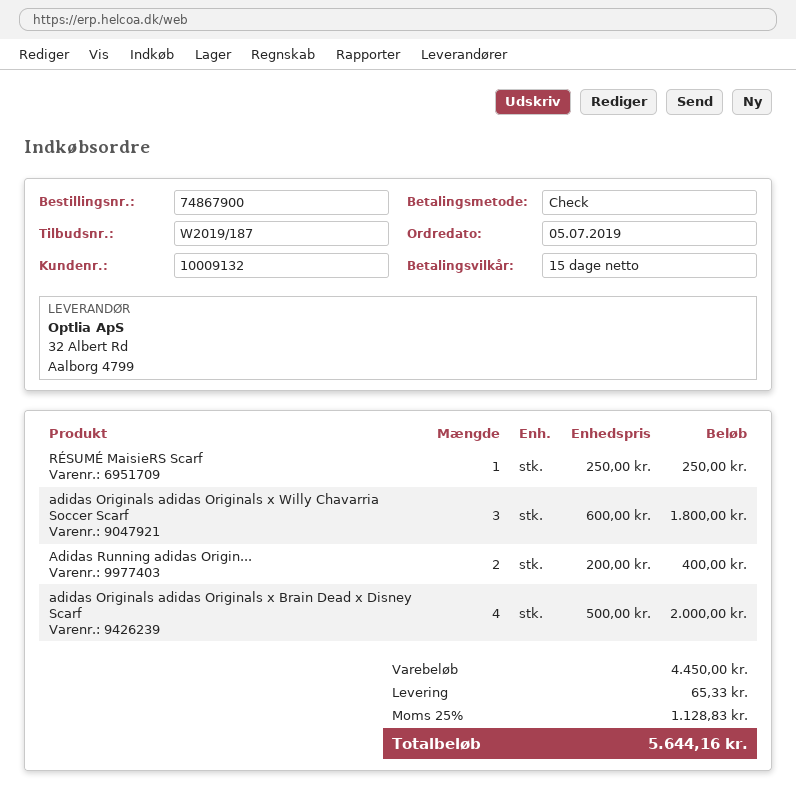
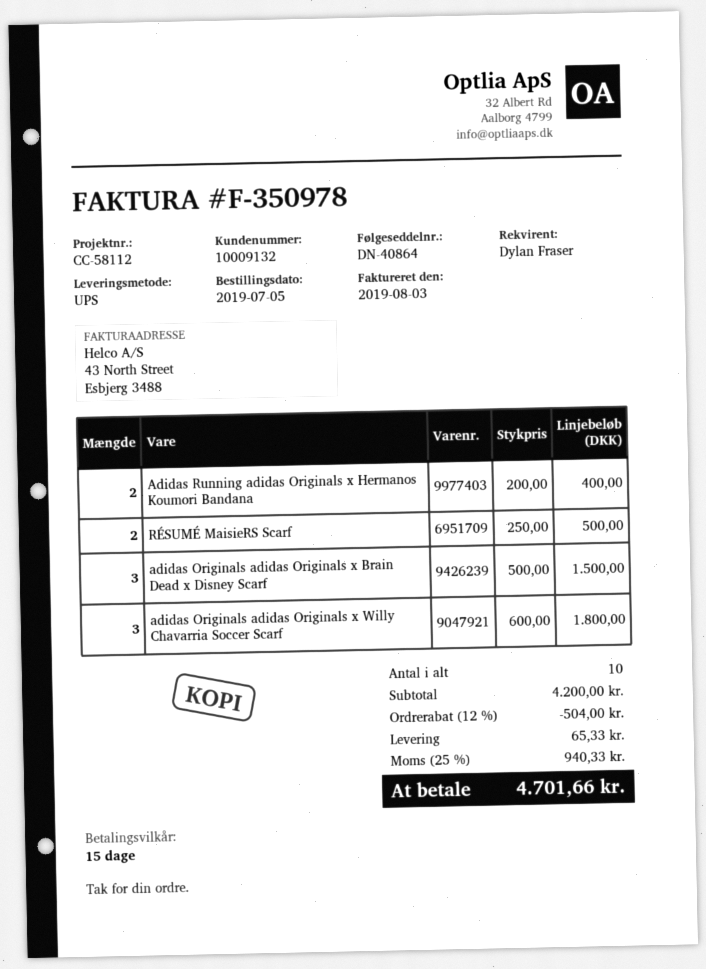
RÉSUMÉ MaisieRS Scarf: 1 x 250.00 = 250.00 -> 2 x 250.00 = 500.00
adidas Originals adidas Originals x Brain Dead x Disney Scarf: 4 x 500.00 = 2000.00 -> 3 x 500.00 = 1500.00
subtotal: 4450.00 -> 4200.00
discount: none -> 12% = 504.00
tax: 25% = 1128.83 -> 25% = 940.33
total: 5644.16 -> 4701.66

